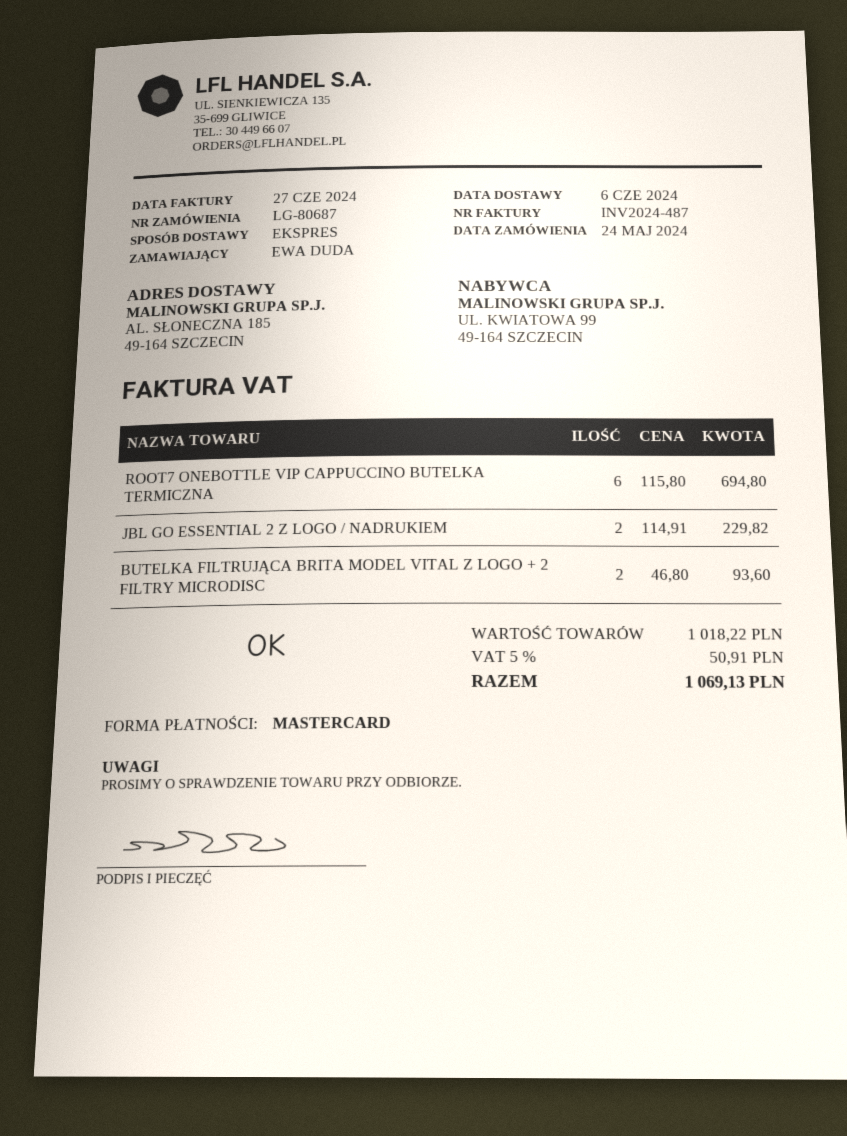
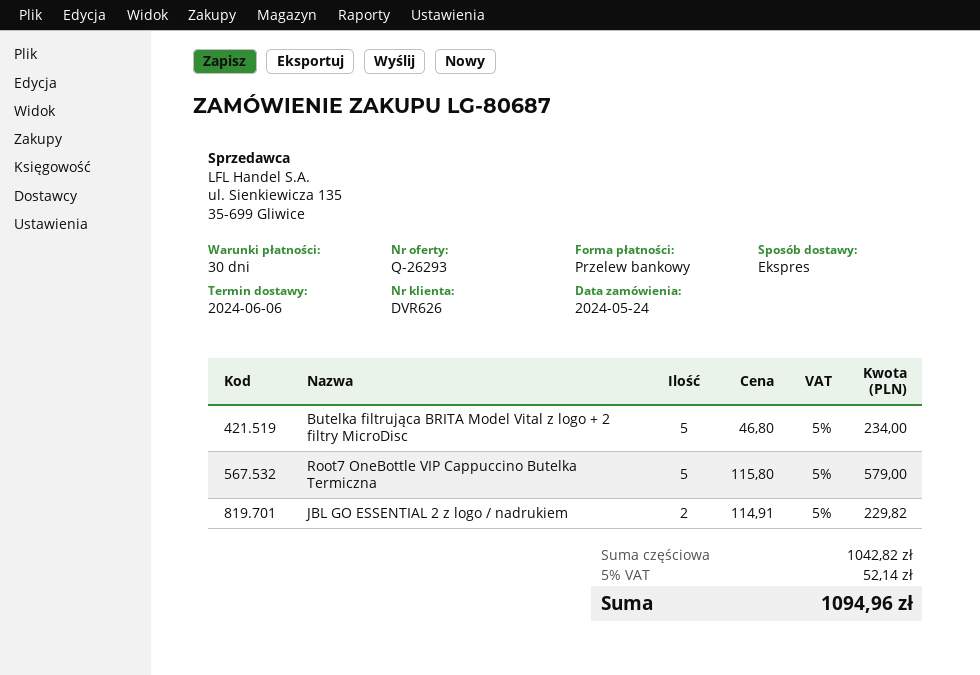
payment method: Mastercard -> bank transfer
ROOT7 ONEBOTTLE VIP CAPPUCCINO BUTELKA TERMICZNA: 6 x 115.80 = 694.80 -> 5 x 115.80 = 579.00
BUTELKA FILTRUJĄCA BRITA MODEL VITAL Z LOGO + 2 FILTRY MICRODISC: 2 x 46.80 = 93.60 -> 5 x 46.80 = 234.00
subtotal: 1018.22 -> 1042.82
tax: 5% = 50.91 -> 5% = 52.14
total: 1069.13 -> 1094.96

